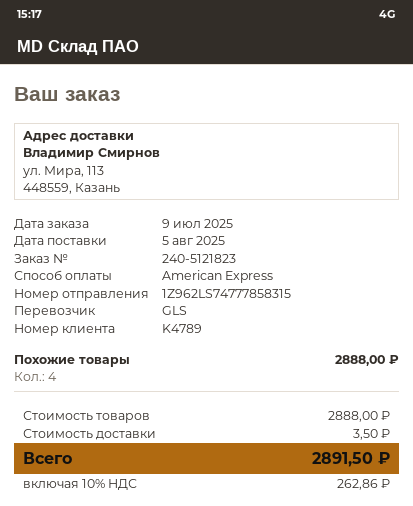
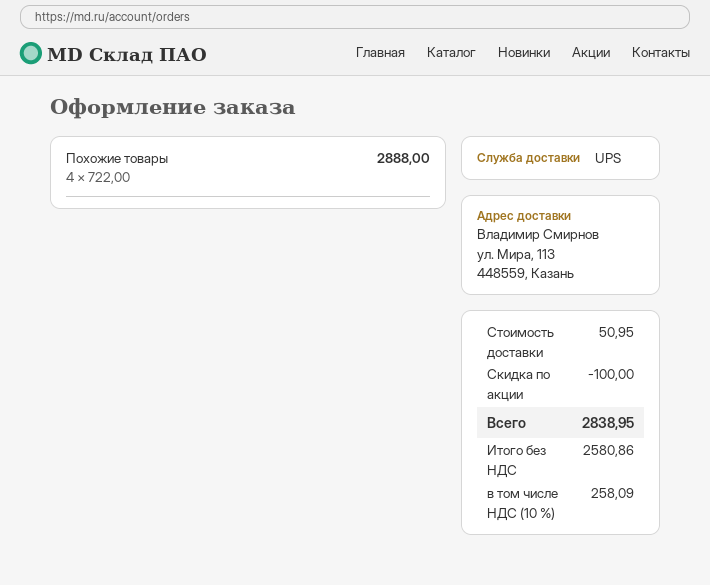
shipping method: GLS -> UPS
discount: none -> 100.00
shipping: 3.50 -> 50.95
tax: 10% = 262.86 -> 10% = 258.09
total: 2891.50 -> 2838.95

